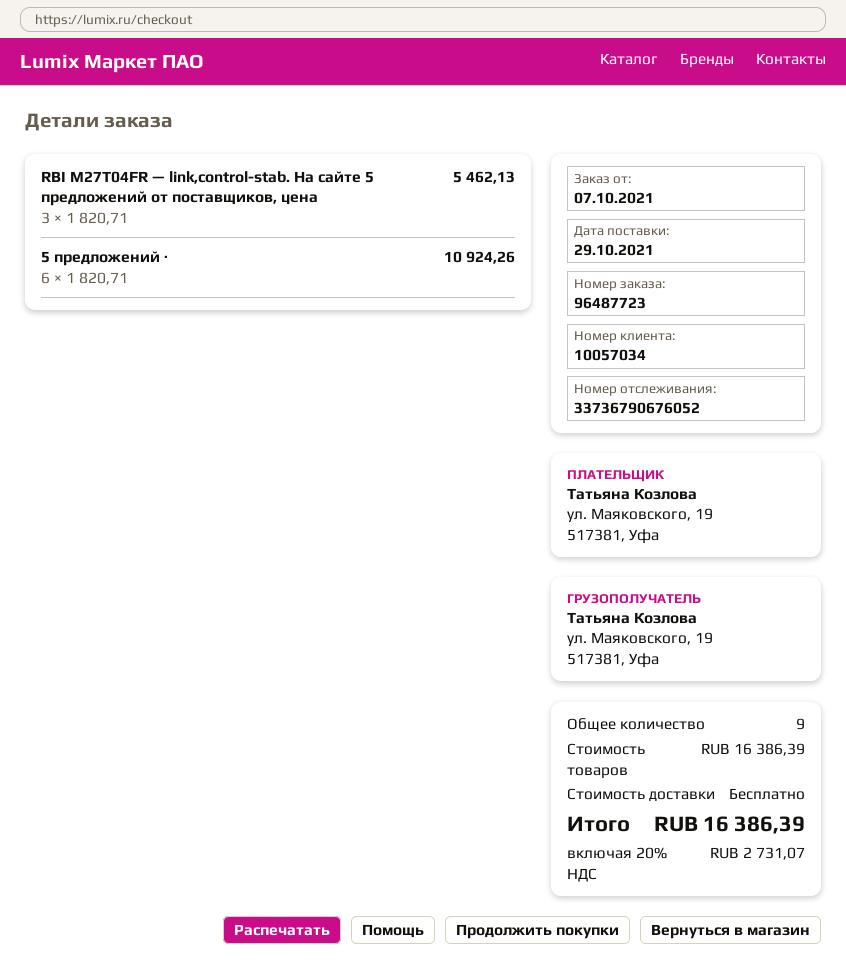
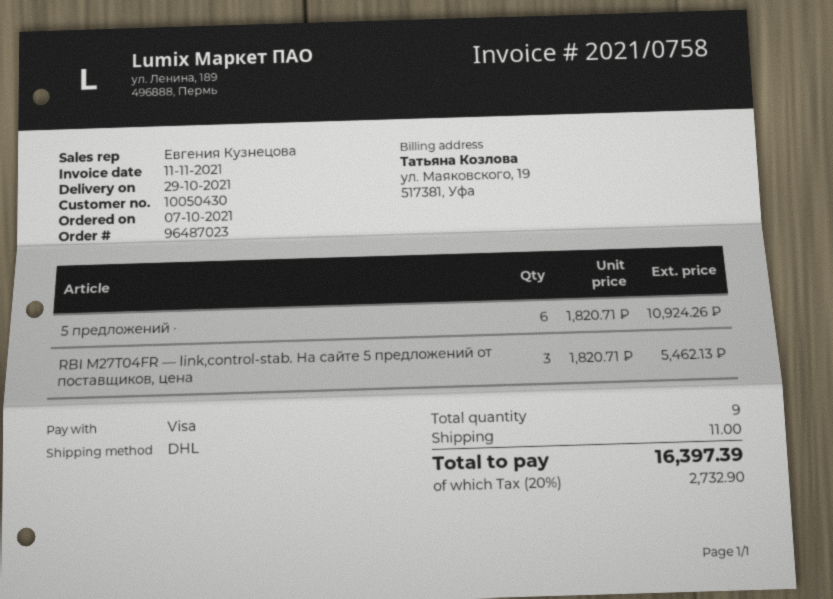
order number: 96487723 -> 96487023
customer number: 10057034 -> 10050430
shipping: 0.00 -> 11.00
tax: 20% = 2731.07 -> 20% = 2732.90
total: 16386.39 -> 16397.39

